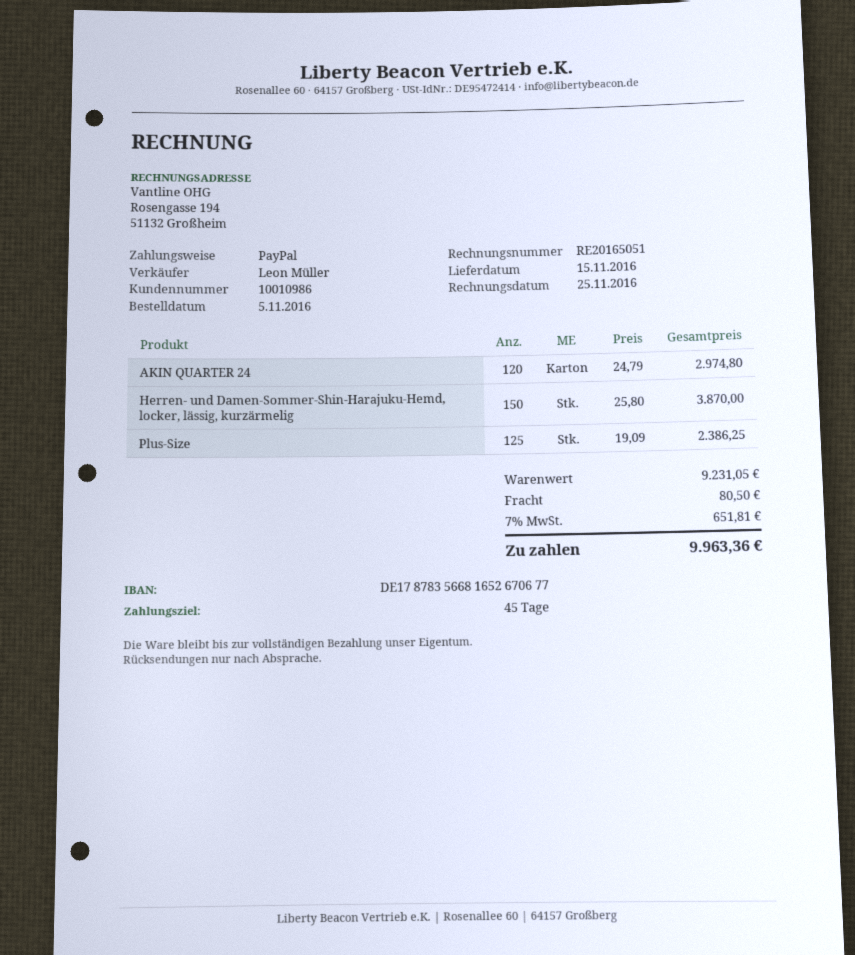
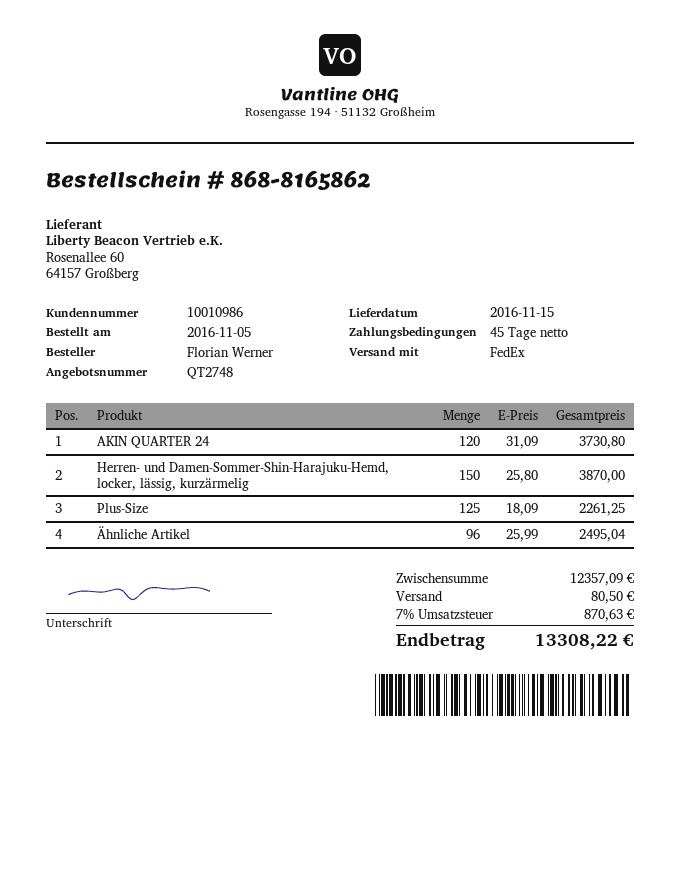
AKIN QUARTER 24: 120 x 24.79 = 2974.80 -> 120 x 31.09 = 3730.80
Plus-Size: 125 x 19.09 = 2386.25 -> 125 x 18.09 = 2261.25
Ähnliche Artikel: none -> 96 x 25.99 = 2495.04
subtotal: 9231.05 -> 12357.09
tax: 7% = 651.81 -> 7% = 870.63
total: 9963.36 -> 13308.22

